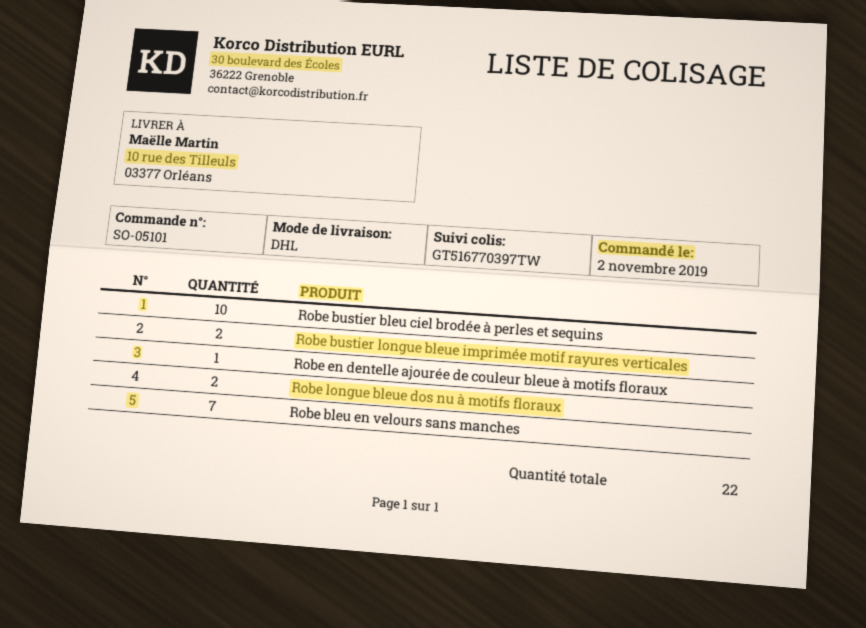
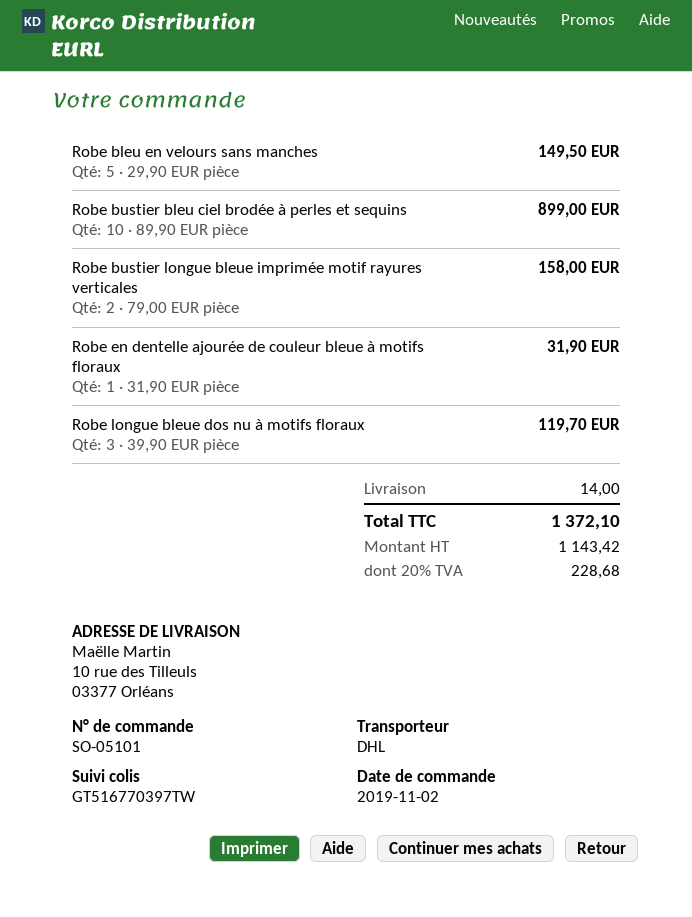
Robe longue bleue dos nu à motifs floraux: 2 -> 3
Robe bleu en velours sans manches: 7 -> 5

